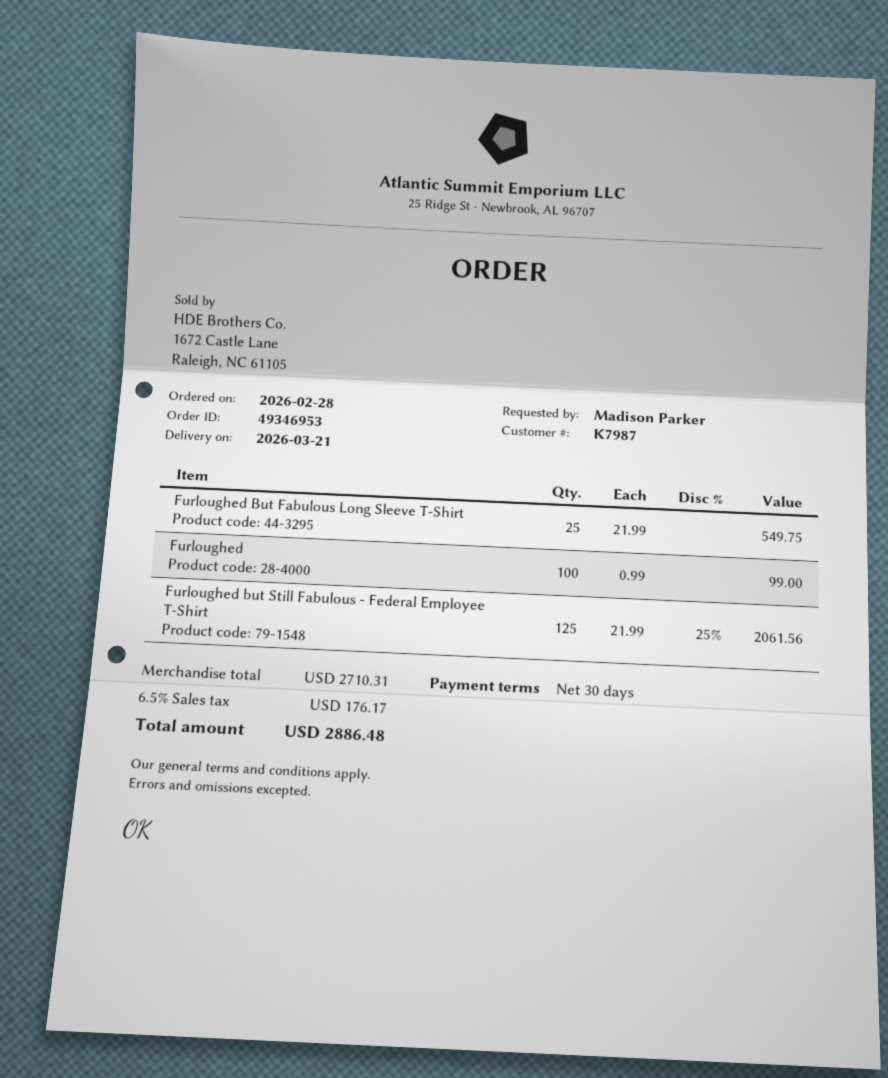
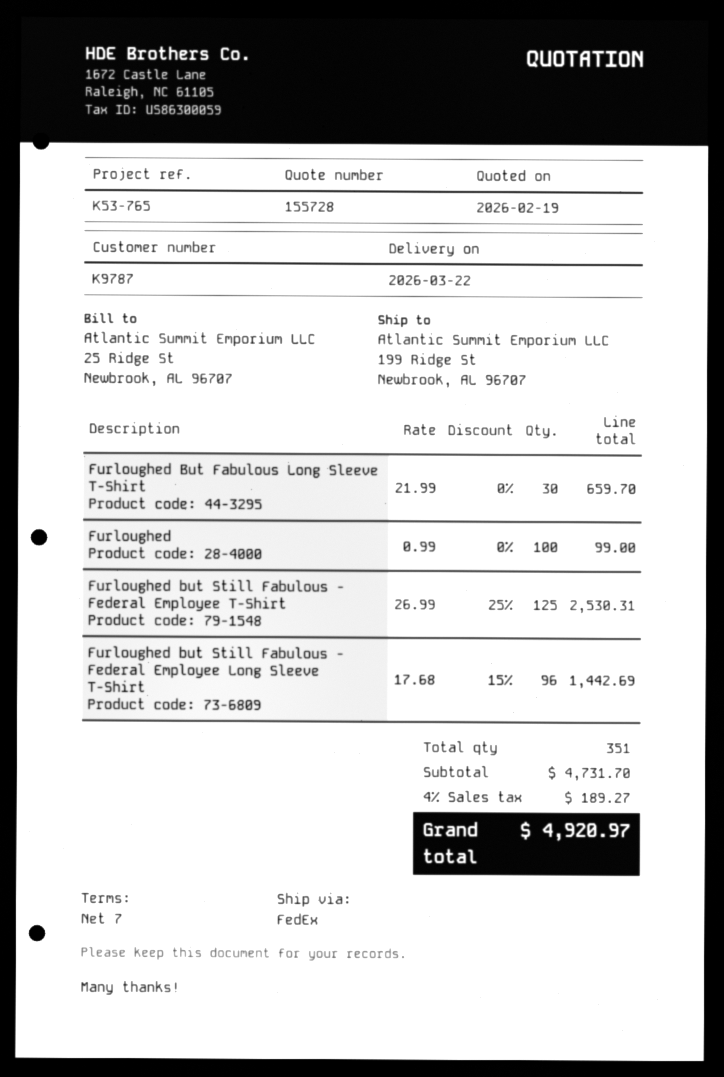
delivery date: 2026-03-21 -> 2026-03-22
payment terms: 30 days -> 7 days
customer number: K7987 -> K9787
Furloughed But Fabulous Long Sleeve T-Shirt: 25 x 21.99 = 549.75 -> 30 x 21.99 = 659.70
Furloughed but Still Fabulous - Federal Employee T-Shirt: 125 x 21.99 - 25% = 2061.56 -> 125 x 26.99 - 25% = 2530.31
Furloughed but Still Fabulous - Federal Employee Long Sleeve T-Shirt: none -> 96 x 17.68 - 15% = 1442.69
subtotal: 2710.31 -> 4731.70
tax: 6.5% = 176.17 -> 4% = 189.27
total: 2886.48 -> 4920.97

